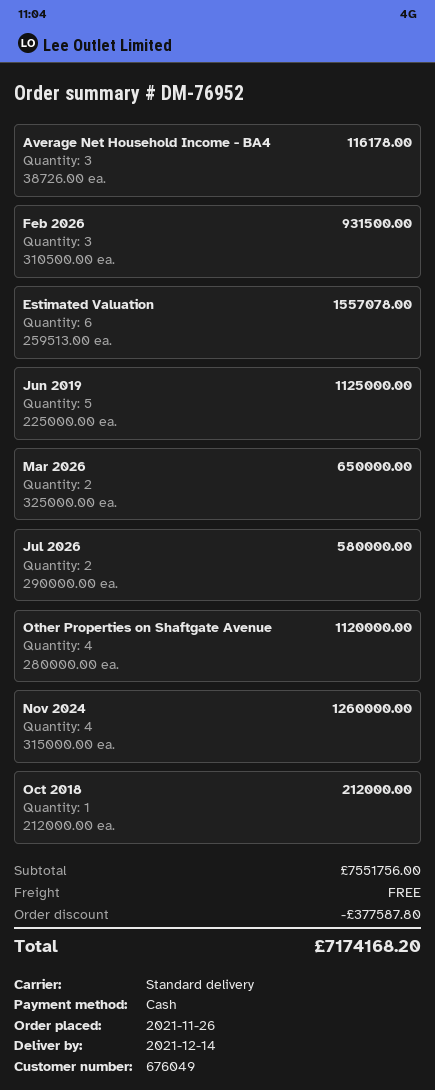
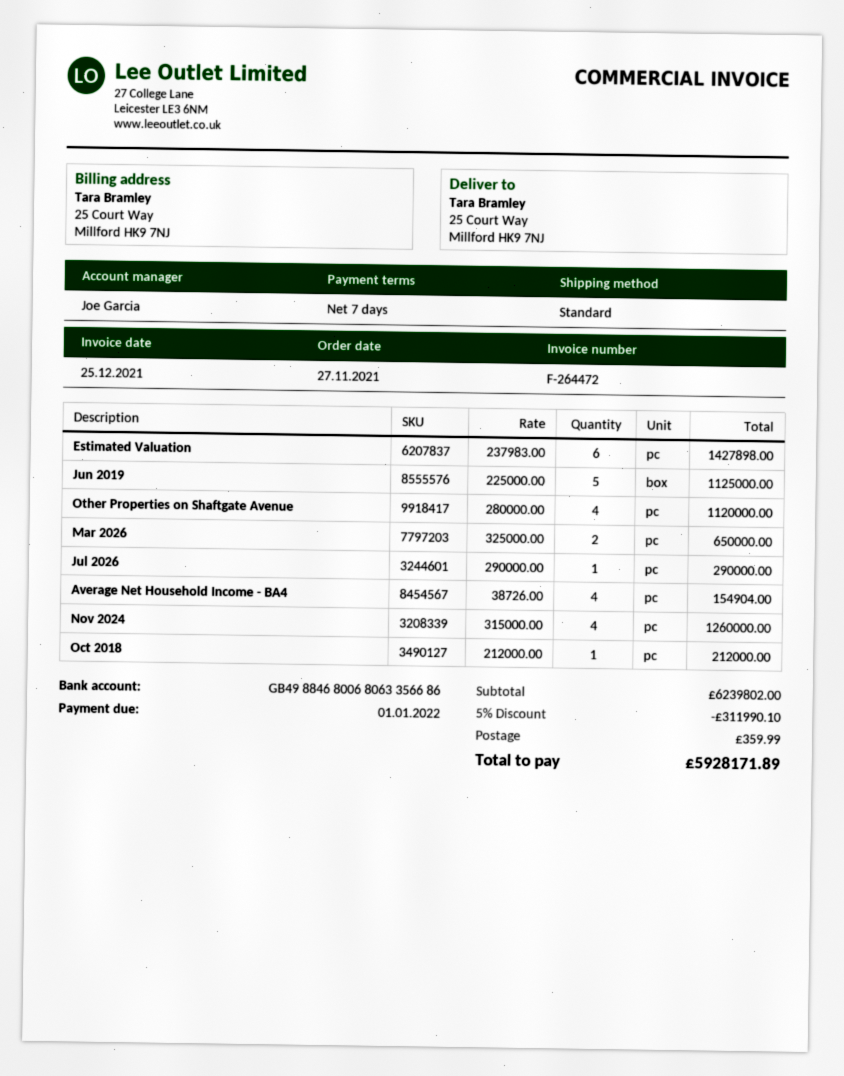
order date: 2021-11-26 -> 2021-11-27
Average Net Household Income - BA4: 3 x 38726.00 = 116178.00 -> 4 x 38726.00 = 154904.00
Feb 2026: 3 x 310500.00 = 931500.00 -> none
Estimated Valuation: 6 x 259513.00 = 1557078.00 -> 6 x 237983.00 = 1427898.00
Jul 2026: 2 x 290000.00 = 580000.00 -> 1 x 290000.00 = 290000.00
subtotal: 7551756.00 -> 6239802.00
discount: 377587.80 -> 311990.10
shipping: 0.00 -> 359.99
total: 7174168.20 -> 5928171.89

